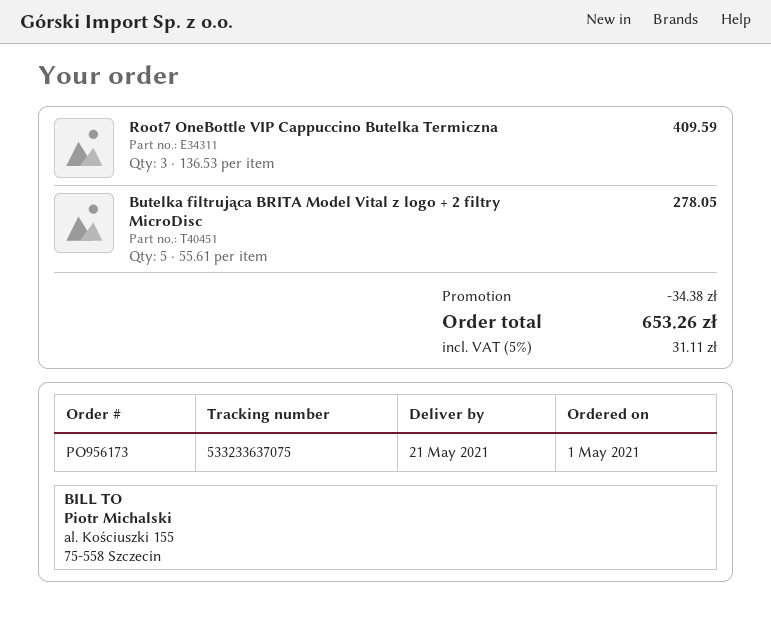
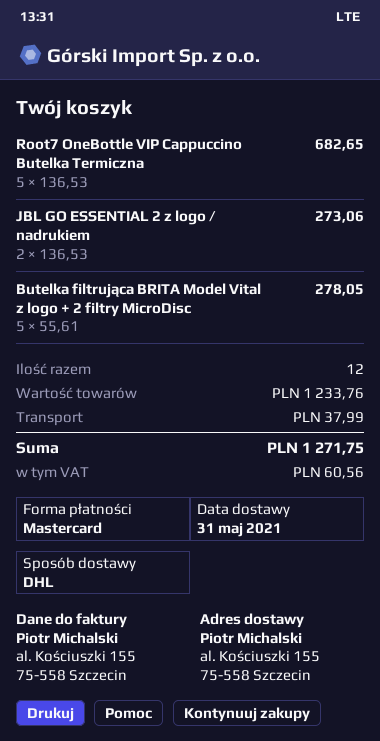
delivery date: 2021-05-21 -> 2021-05-31
Root7 OneBottle VIP Cappuccino Butelka Termiczna: 3 x 136.53 = 409.59 -> 5 x 136.53 = 682.65
JBL GO ESSENTIAL 2 z logo / nadrukiem: none -> 2 x 136.53 = 273.06
discount: 34.38 -> none
shipping: none -> 37.99
tax: 31.11 -> 60.56
total: 653.26 -> 1271.75

